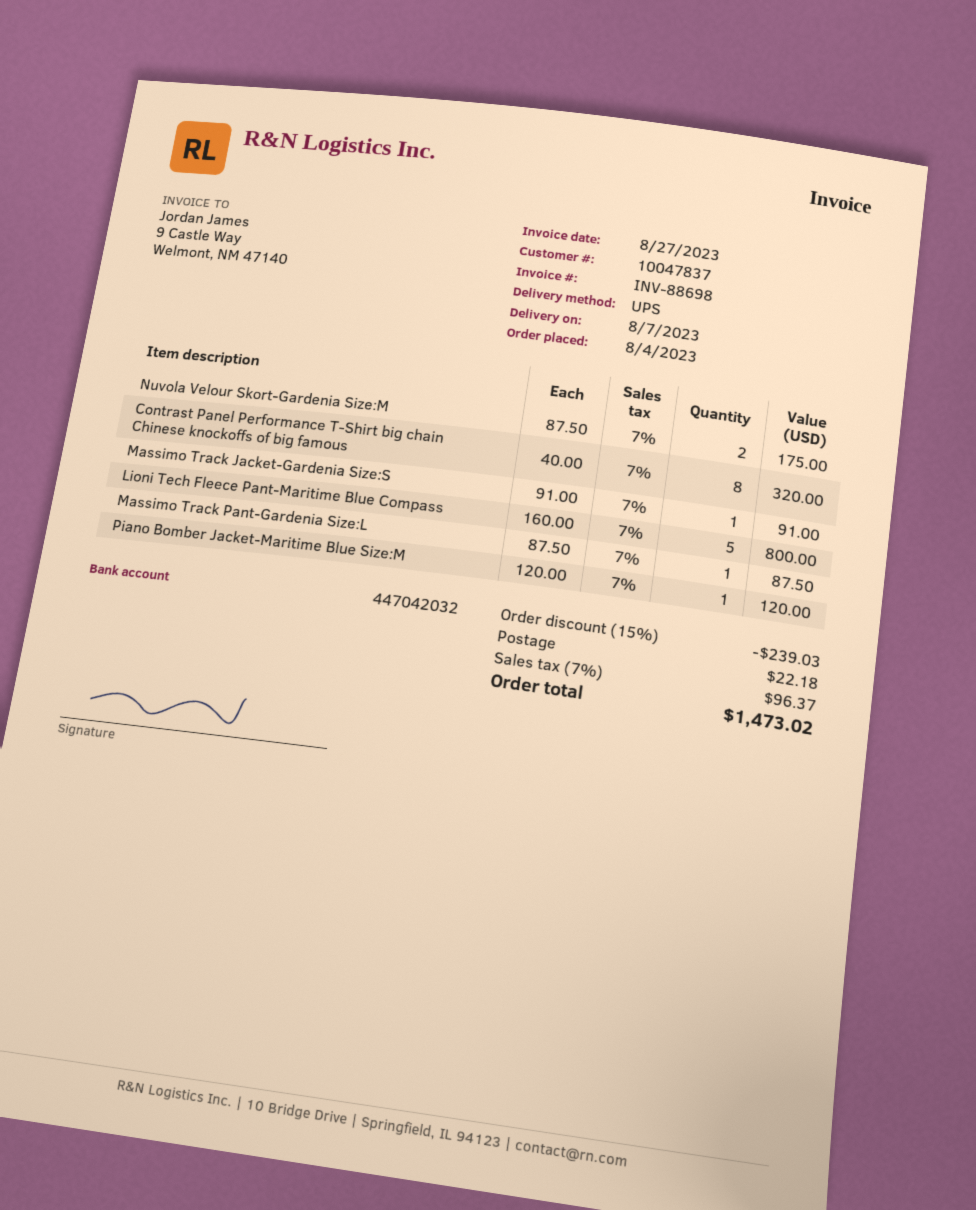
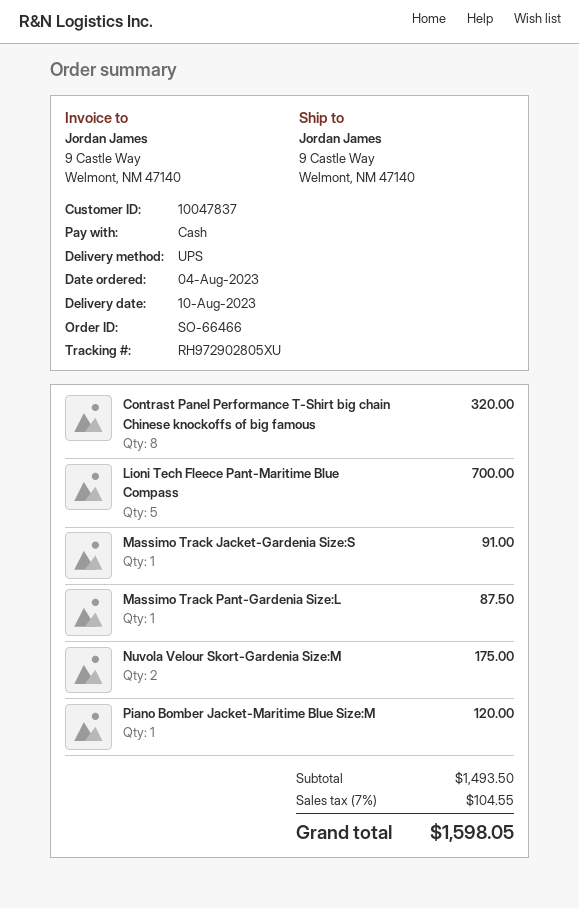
delivery date: 2023-08-07 -> 2023-08-10
Lioni Tech Fleece Pant-Maritime Blue Compass: 5 for 800.00 -> 5 for 700.00
discount: 15% = 239.03 -> none
shipping: 22.18 -> none
tax: 7% = 96.37 -> 7% = 104.55
total: 1473.02 -> 1598.05

